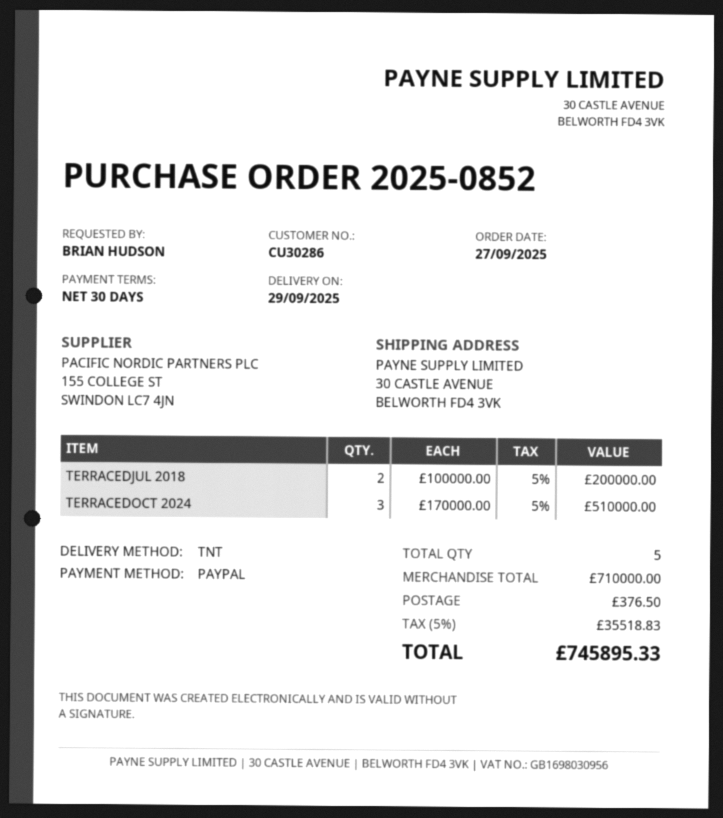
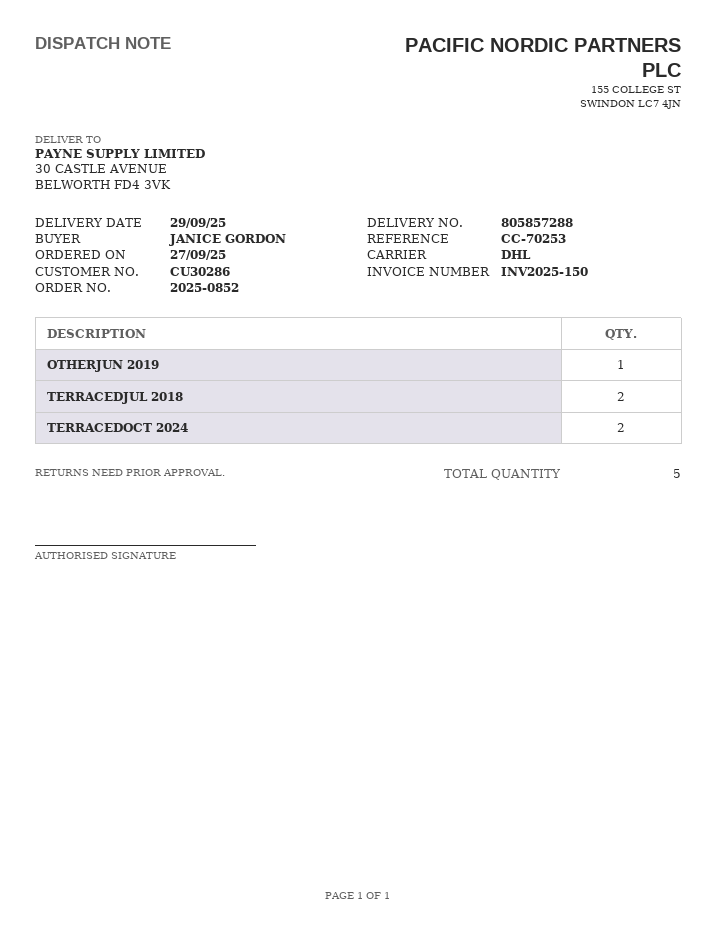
ordered by: BRIAN HUDSON -> JANICE GORDON
shipping method: TNT -> DHL
TERRACEDOCT 2024: 3 -> 2
OTHERJUN 2019: none -> 1

